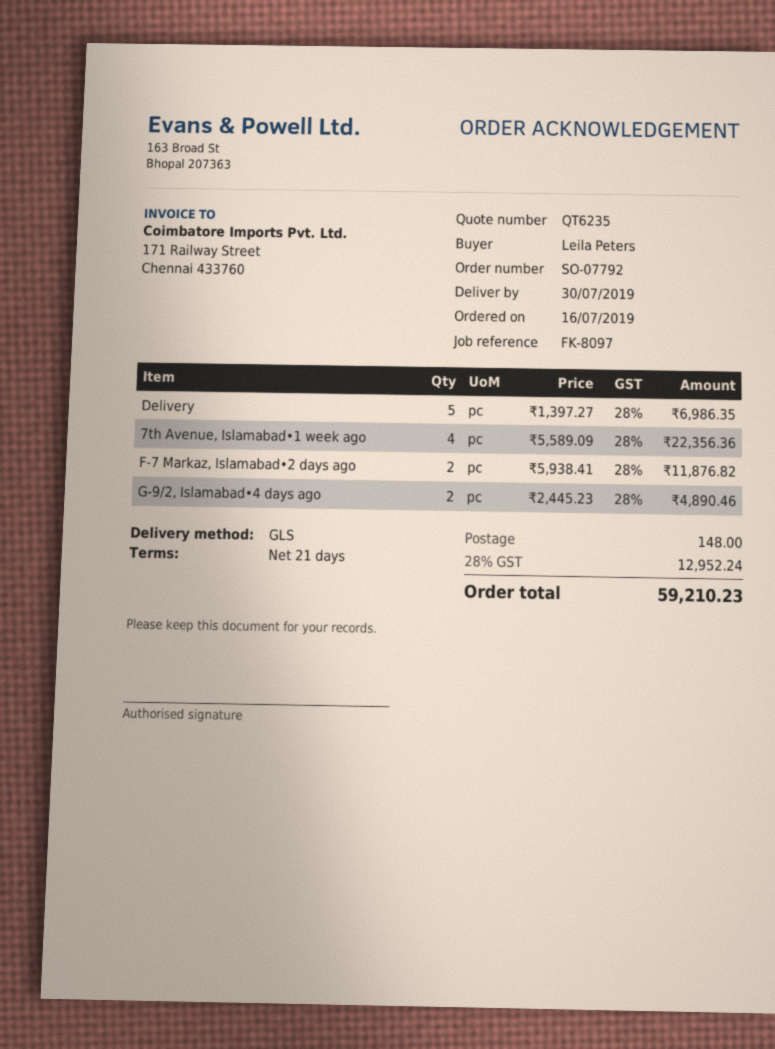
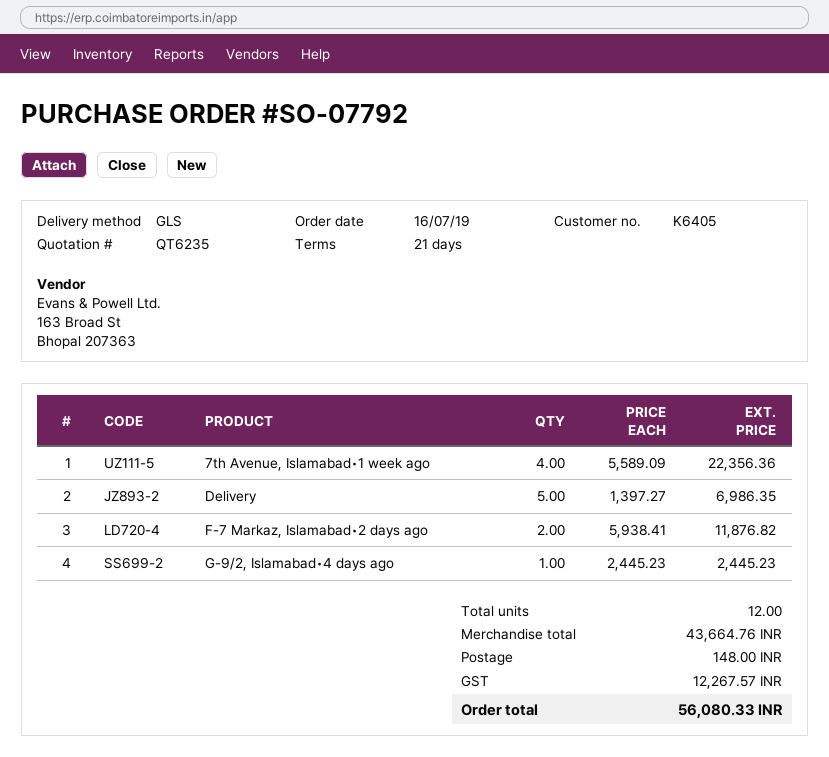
G-9/2, Islamabad•4 days ago: 2 x 2445.23 = 4890.46 -> 1 x 2445.23 = 2445.23
tax: 12952.24 -> 12267.57
total: 59210.23 -> 56080.33

